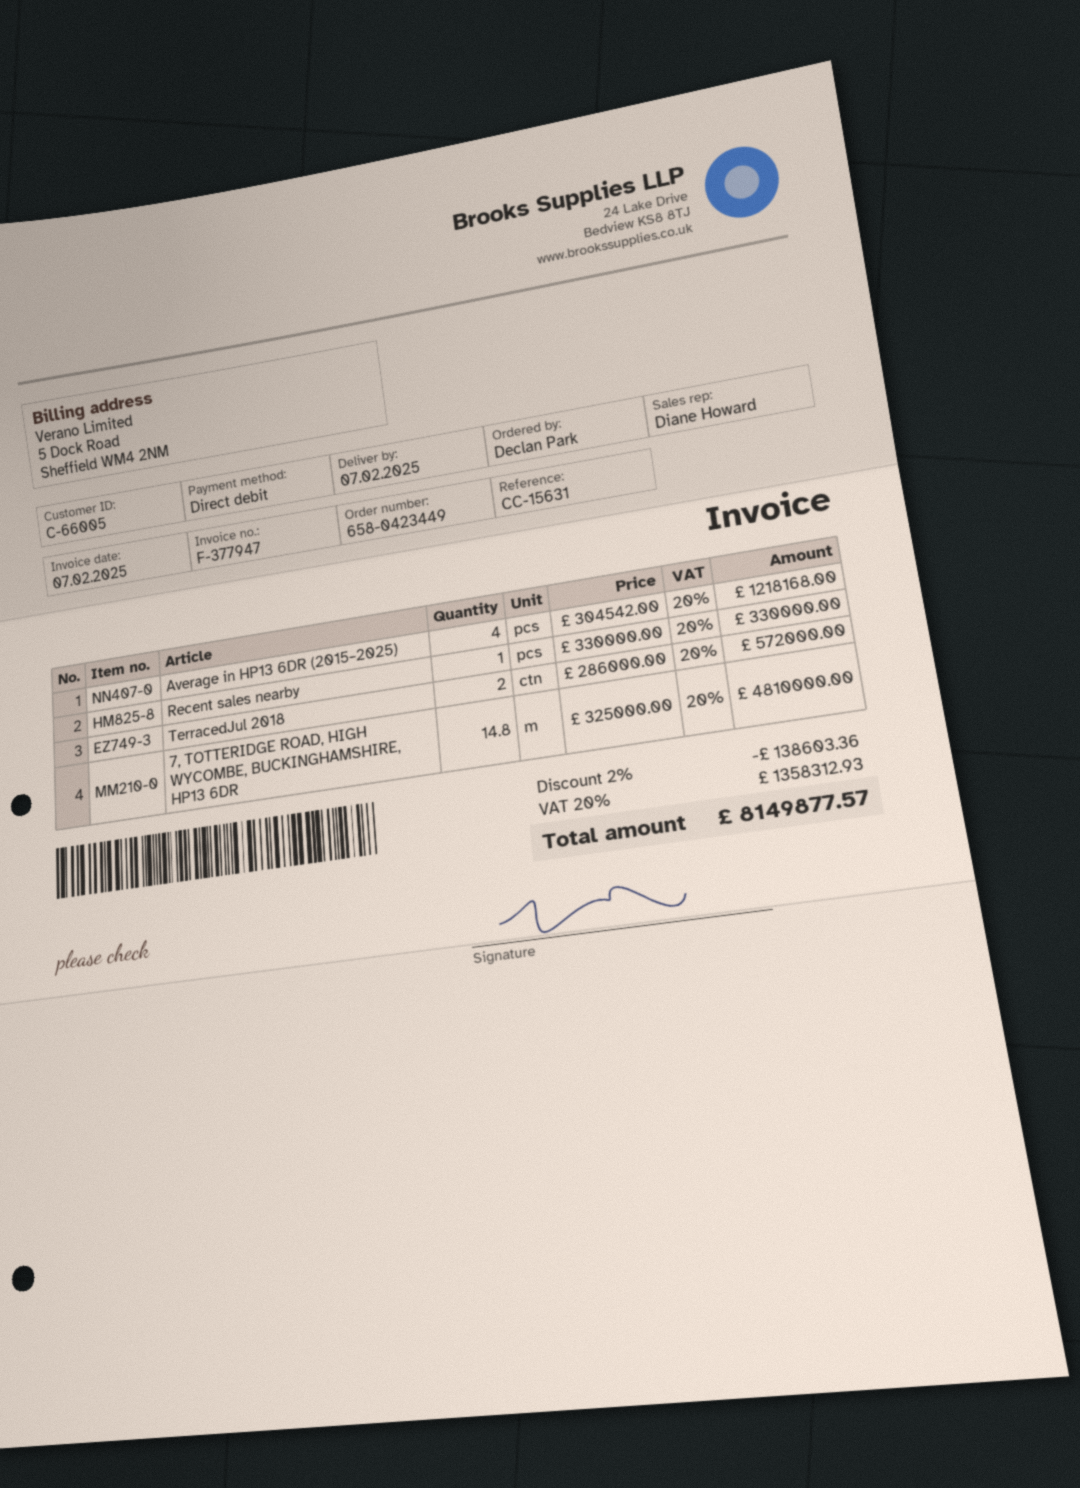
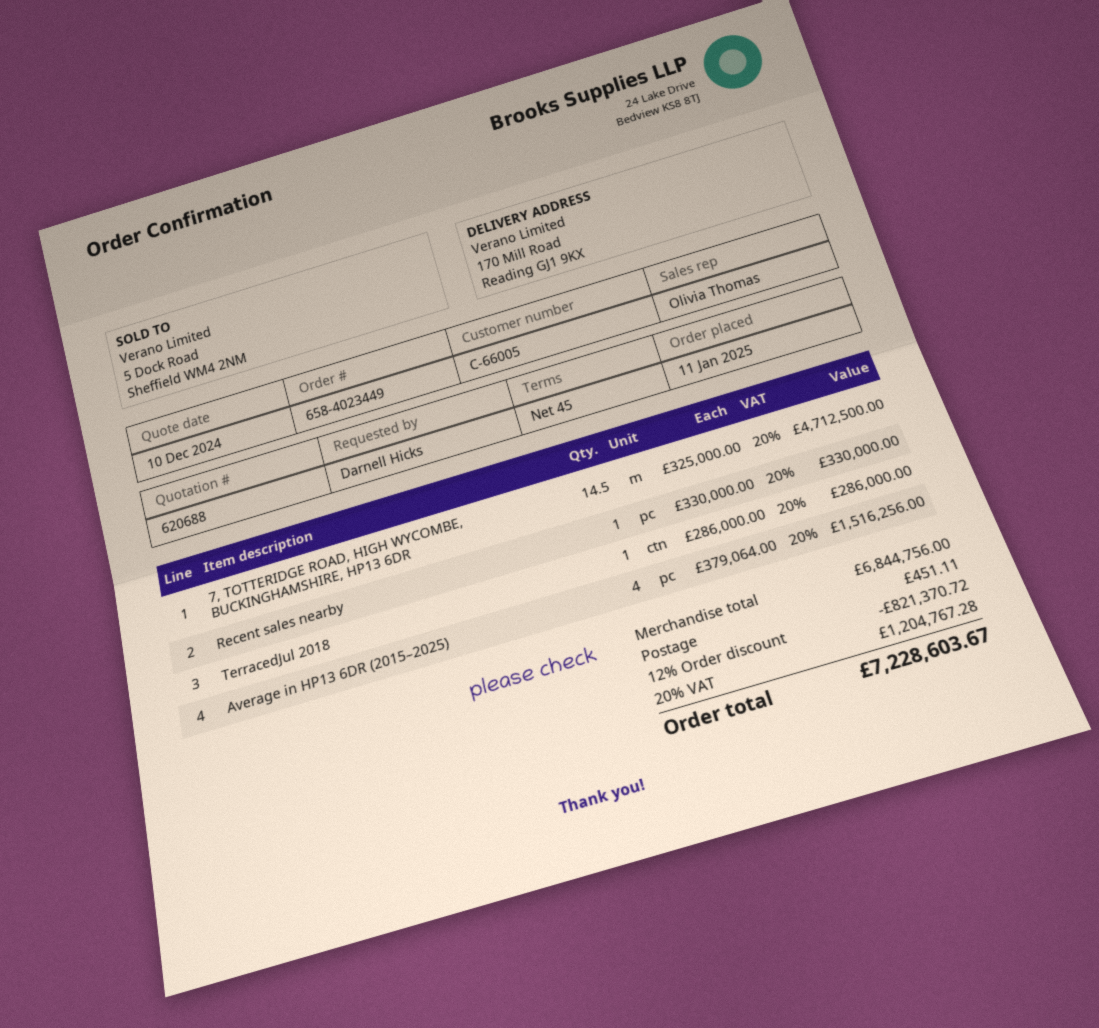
order number: 658-0423449 -> 658-4023449
ordered by: Declan Park -> Darnell Hicks
sales rep: Diane Howard -> Olivia Thomas
Average in HP13 6DR (2015–2025): 4 x 304542.00 = 1218168.00 -> 4 x 379064.00 = 1516256.00
TerracedJul 2018: 2 x 286000.00 = 572000.00 -> 1 x 286000.00 = 286000.00
7, TOTTERIDGE ROAD, HIGH WYCOMBE, BUCKINGHAMSHIRE, HP13 6DR: 14.8 x 325000.00 = 4810000.00 -> 14.5 x 325000.00 = 4712500.00
discount: 2% = 138603.36 -> 12% = 821370.72
shipping: none -> 451.11
tax: 20% = 1358312.93 -> 20% = 1204767.28
total: 8149877.57 -> 7228603.67

